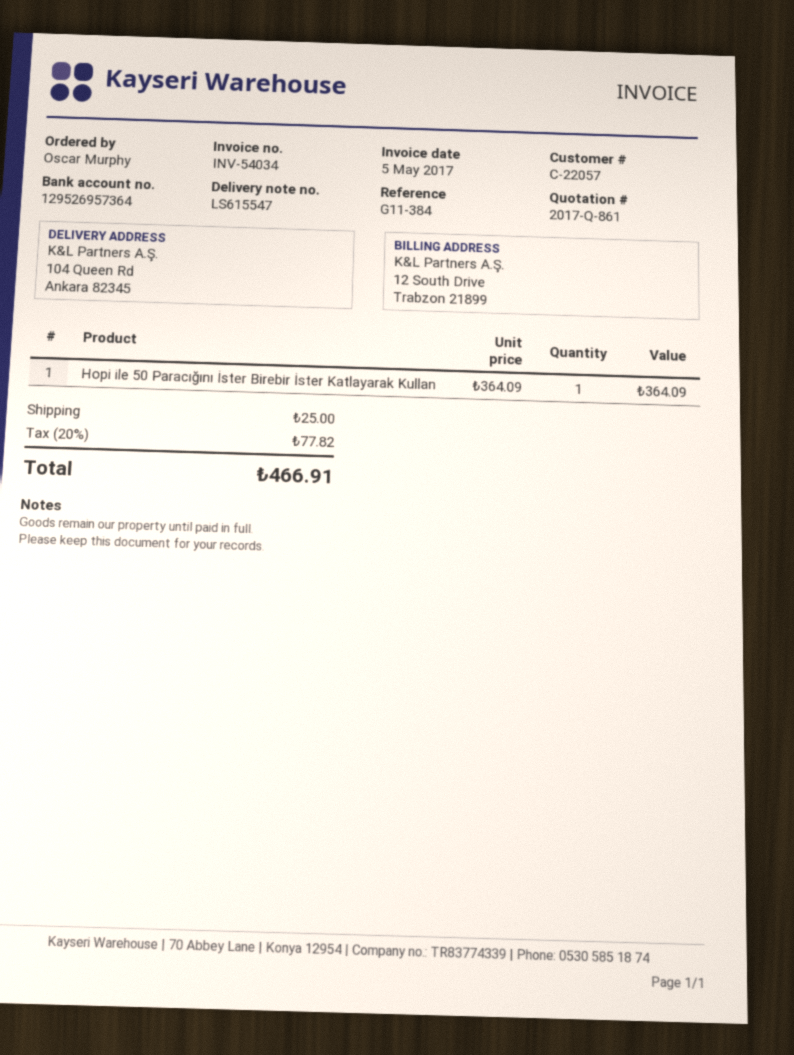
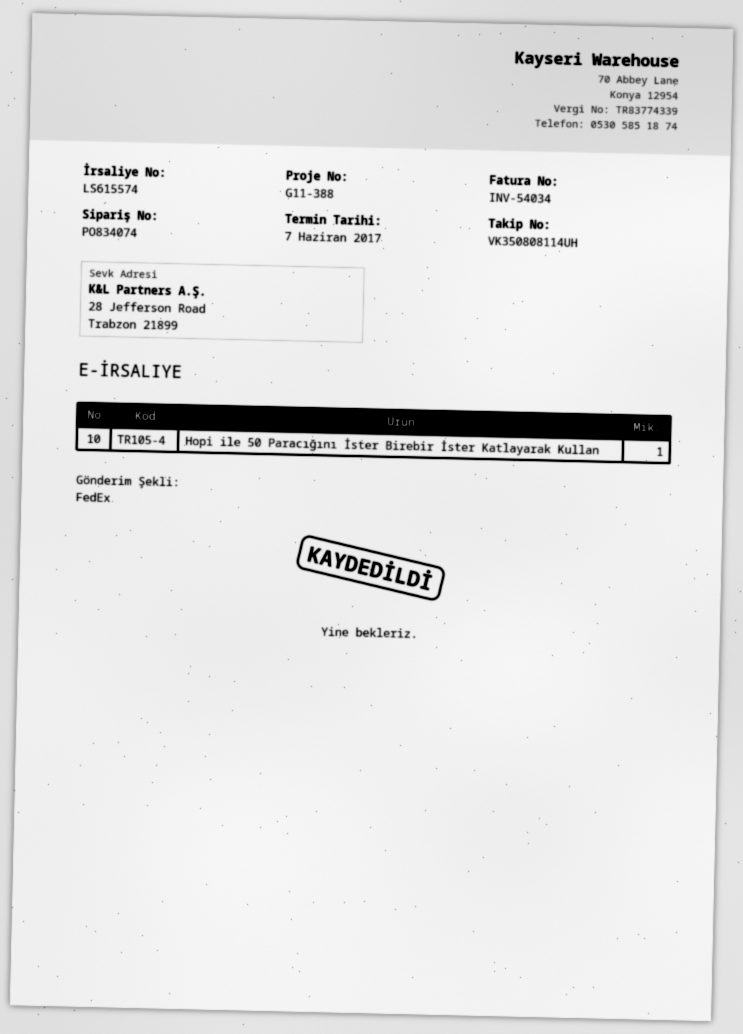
delivery note number: LS615547 -> LS615574
reference: G11-384 -> G11-388
ship to: 104 Queen Rd, Ankara 82345 -> 28 Jefferson Road, Trabzon 21899

